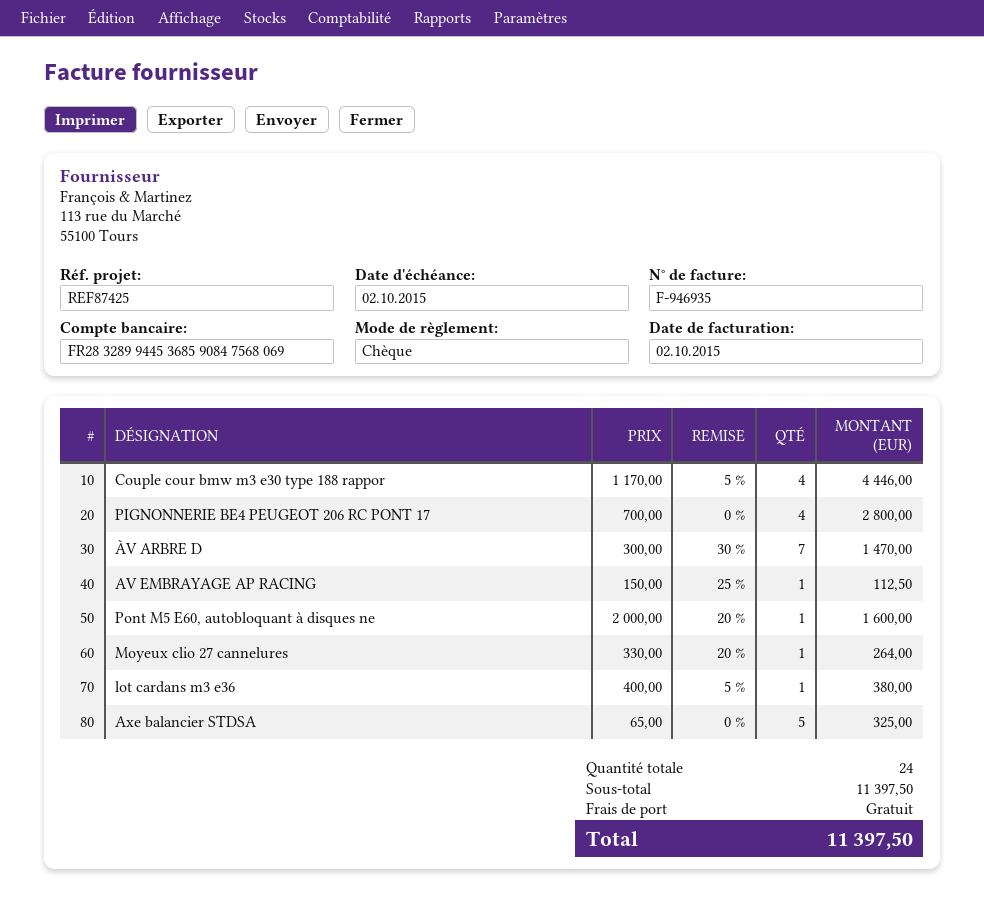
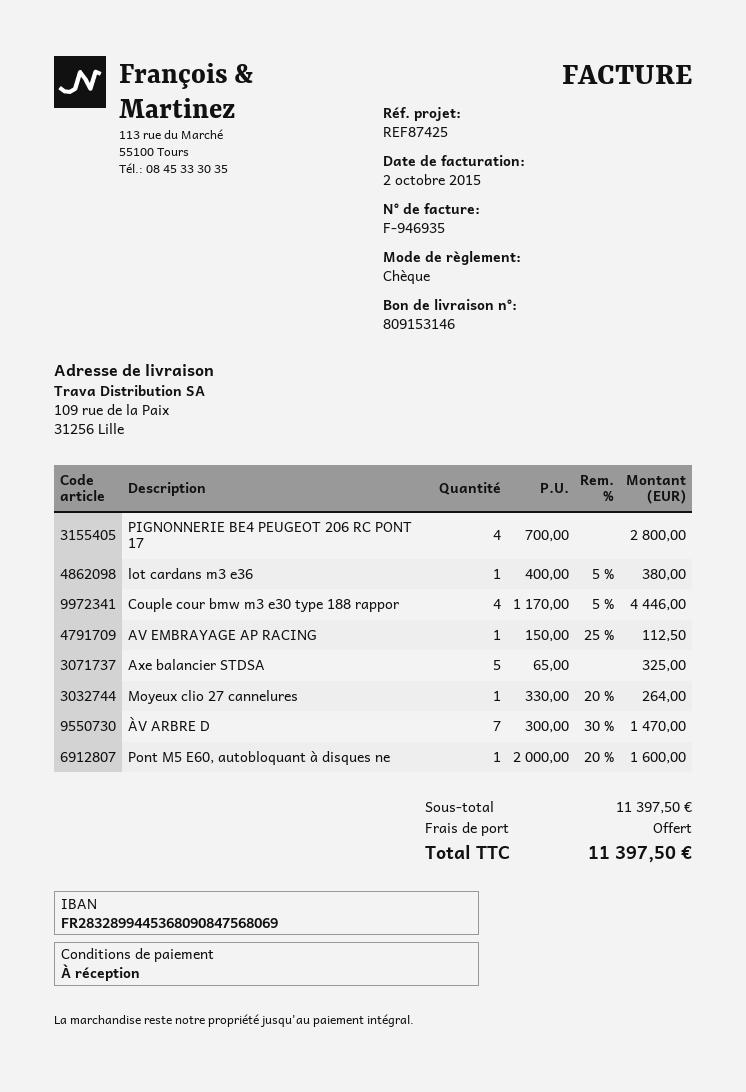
bank account: FR2832899445368590847568069 -> FR2832899445368090847568069

